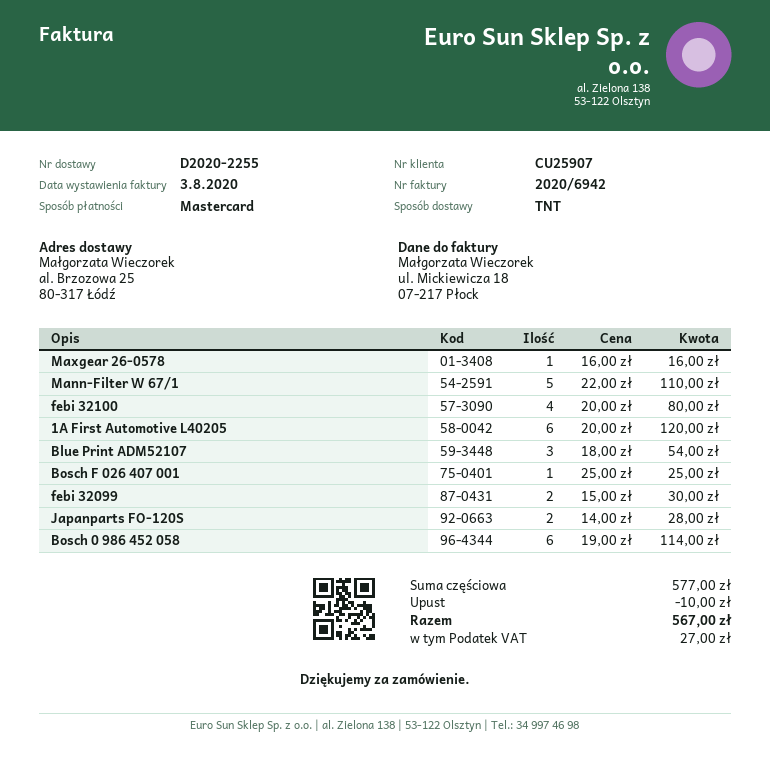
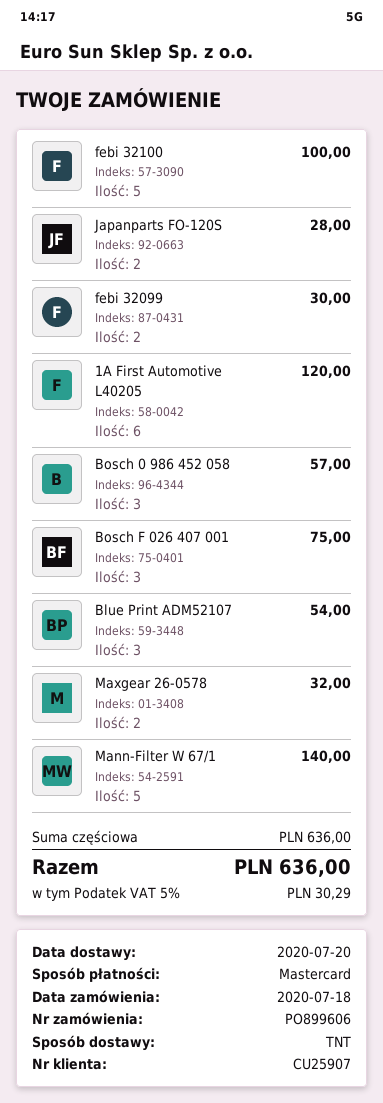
Maxgear 26-0578: 1 for 16.00 -> 2 for 32.00
Mann-Filter W 67/1: 5 for 110.00 -> 5 for 140.00
febi 32100: 4 for 80.00 -> 5 for 100.00
Bosch F 026 407 001: 1 for 25.00 -> 3 for 75.00
Bosch 0 986 452 058: 6 for 114.00 -> 3 for 57.00
subtotal: 577.00 -> 636.00
discount: 10.00 -> none
tax: 27.00 -> 30.29
total: 567.00 -> 636.00

